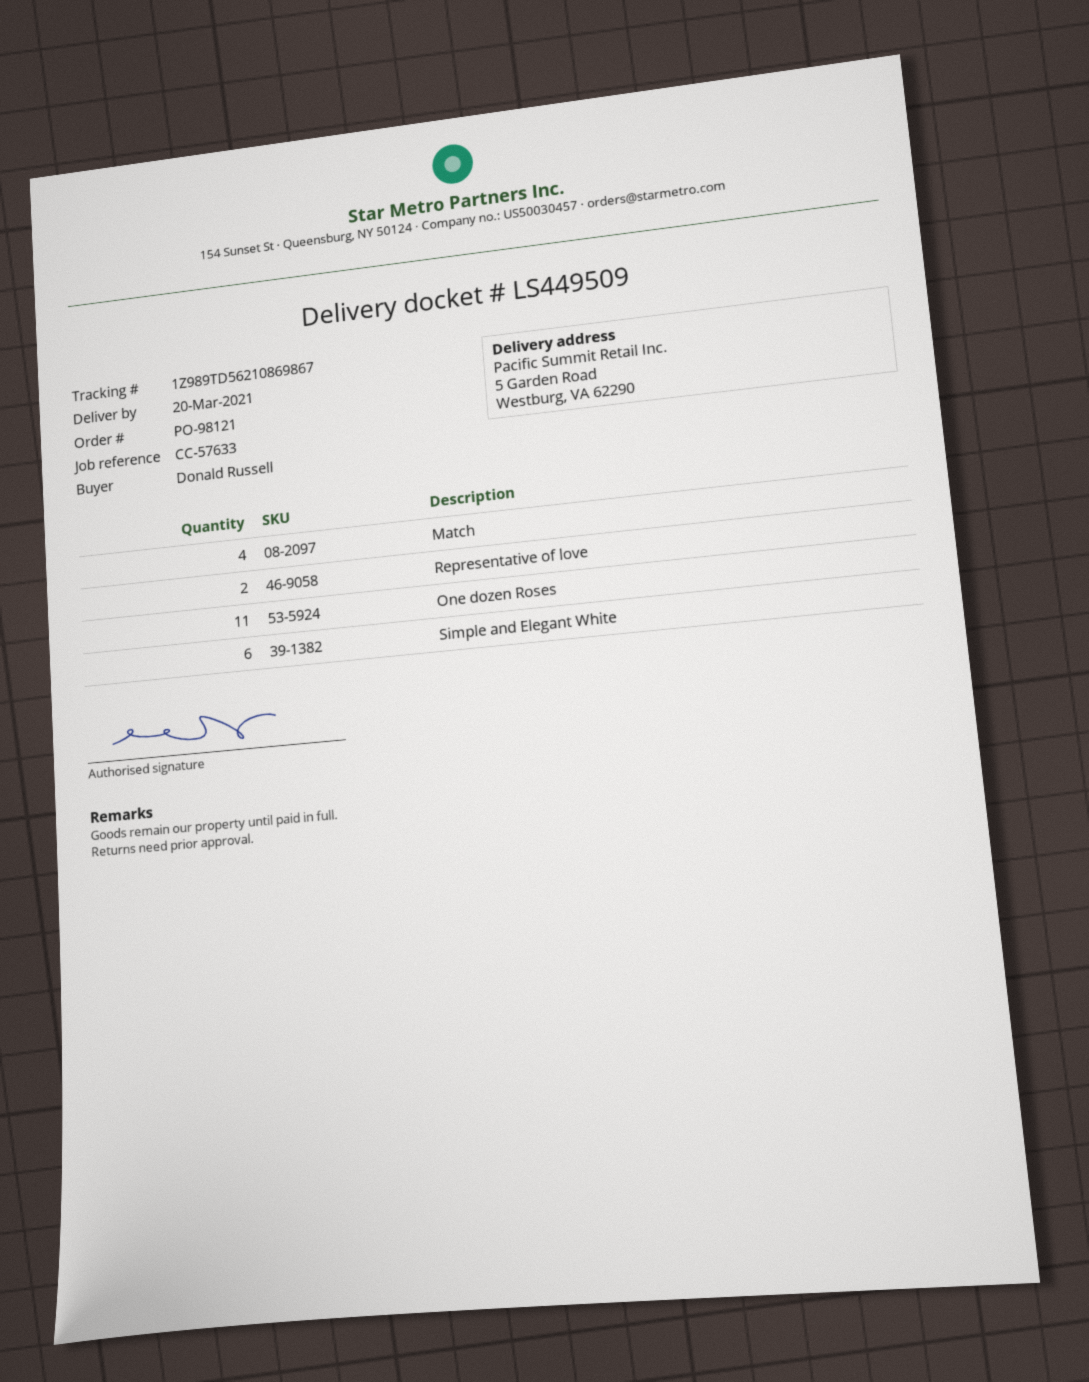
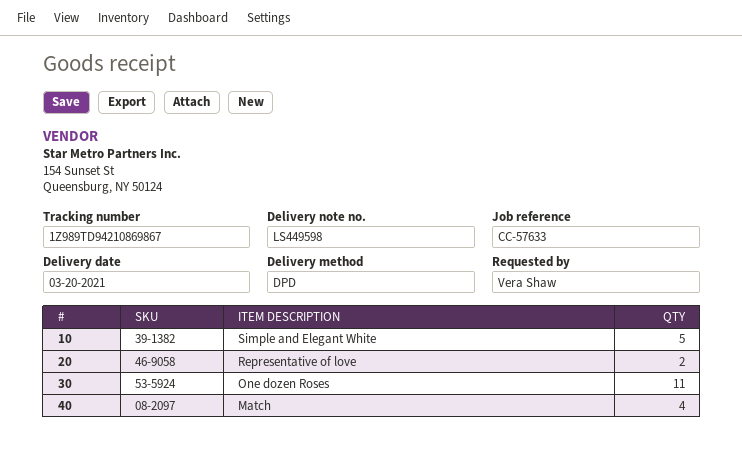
delivery note number: LS449509 -> LS449598
ordered by: Donald Russell -> Vera Shaw
tracking number: 1Z989TD56210869867 -> 1Z989TD94210869867
Simple and Elegant White: 6 -> 5

